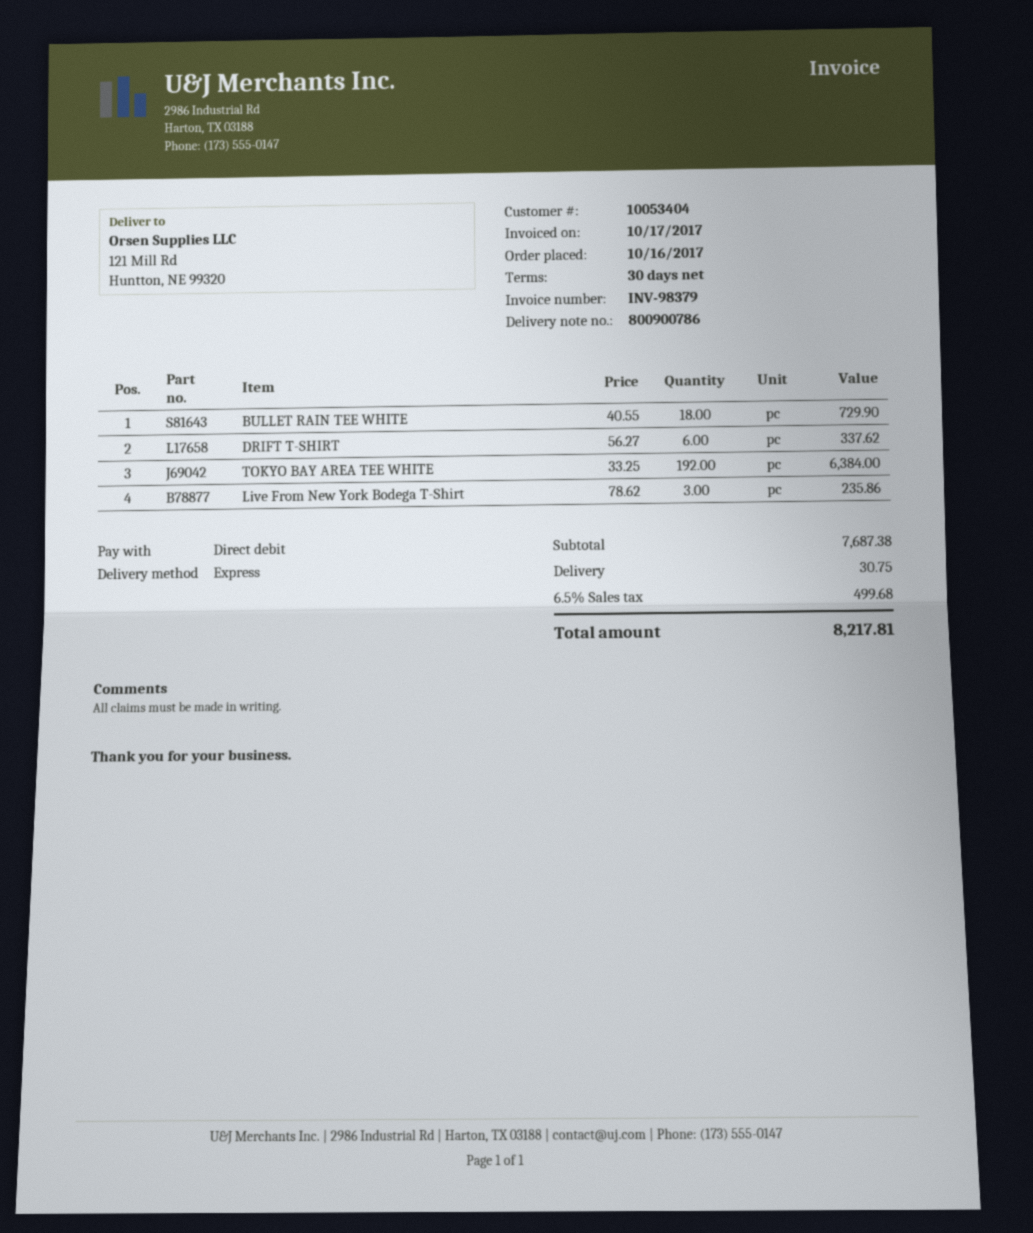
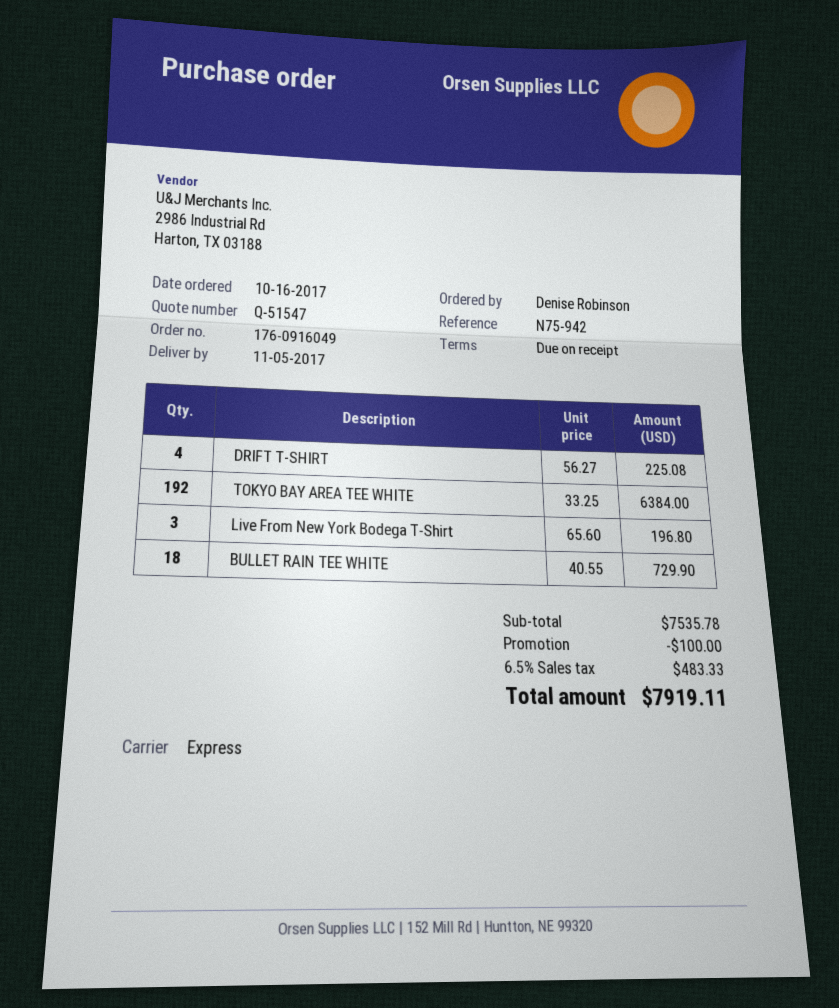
payment terms: 30 days -> on receipt
DRIFT T-SHIRT: 6 x 56.27 = 337.62 -> 4 x 56.27 = 225.08
Live From New York Bodega T-Shirt: 3 x 78.62 = 235.86 -> 3 x 65.60 = 196.80
subtotal: 7687.38 -> 7535.78
discount: none -> 100.00
shipping: 30.75 -> none
tax: 6.5% = 499.68 -> 6.5% = 483.33
total: 8217.81 -> 7919.11

